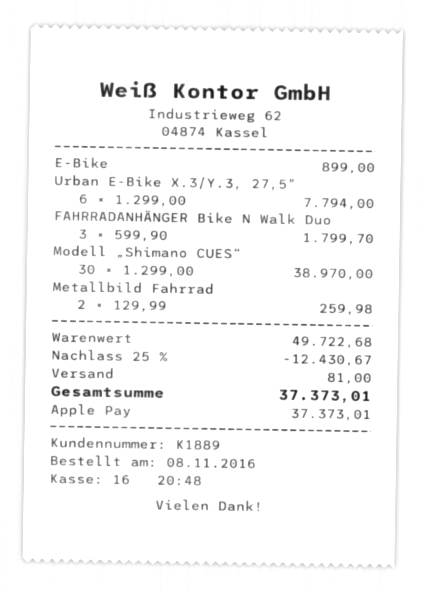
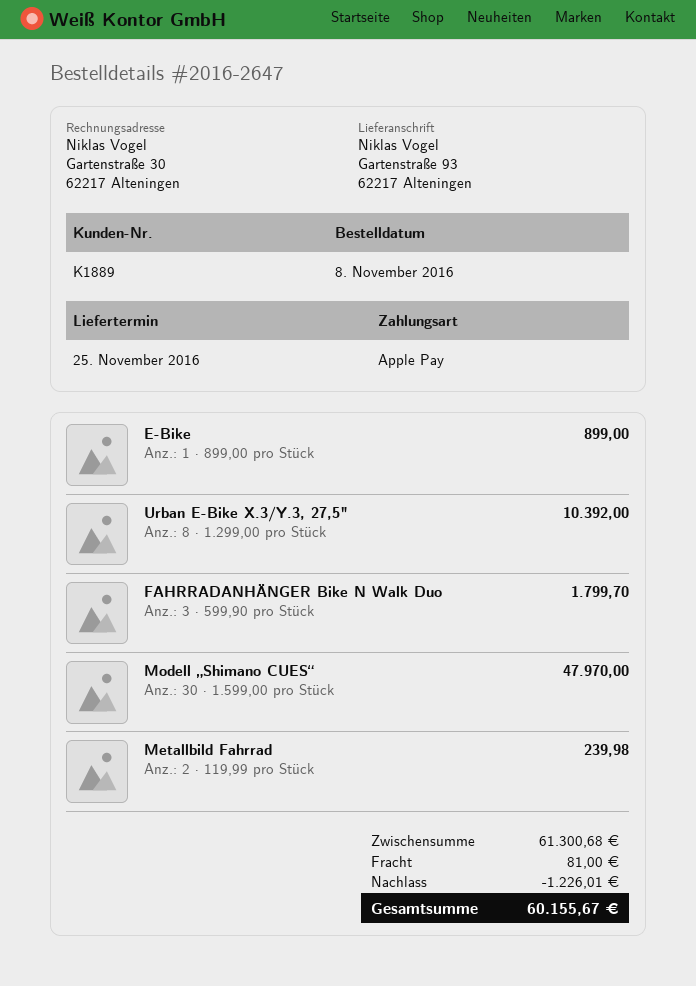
Urban E-Bike X.3/Y.3, 27,5": 6 x 1299.00 = 7794.00 -> 8 x 1299.00 = 10392.00
Modell „Shimano CUES“: 30 x 1299.00 = 38970.00 -> 30 x 1599.00 = 47970.00
Metallbild Fahrrad: 2 x 129.99 = 259.98 -> 2 x 119.99 = 239.98
subtotal: 49722.68 -> 61300.68
discount: 12430.67 -> 1226.01
total: 37373.01 -> 60155.67

